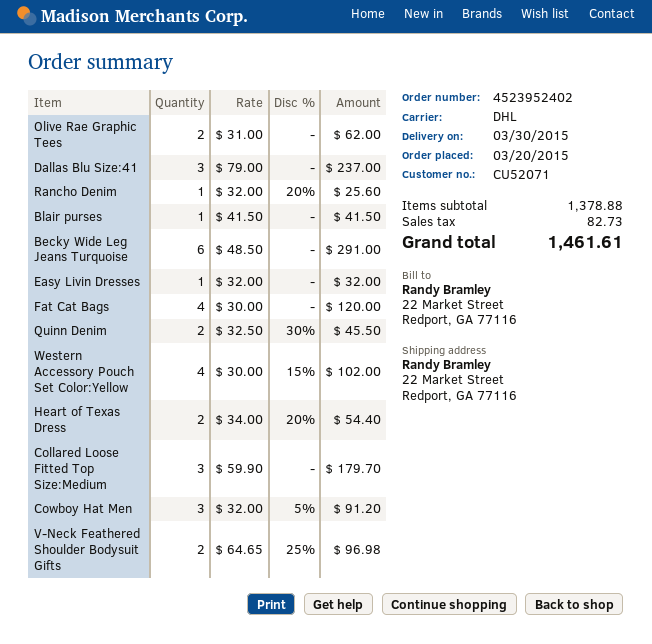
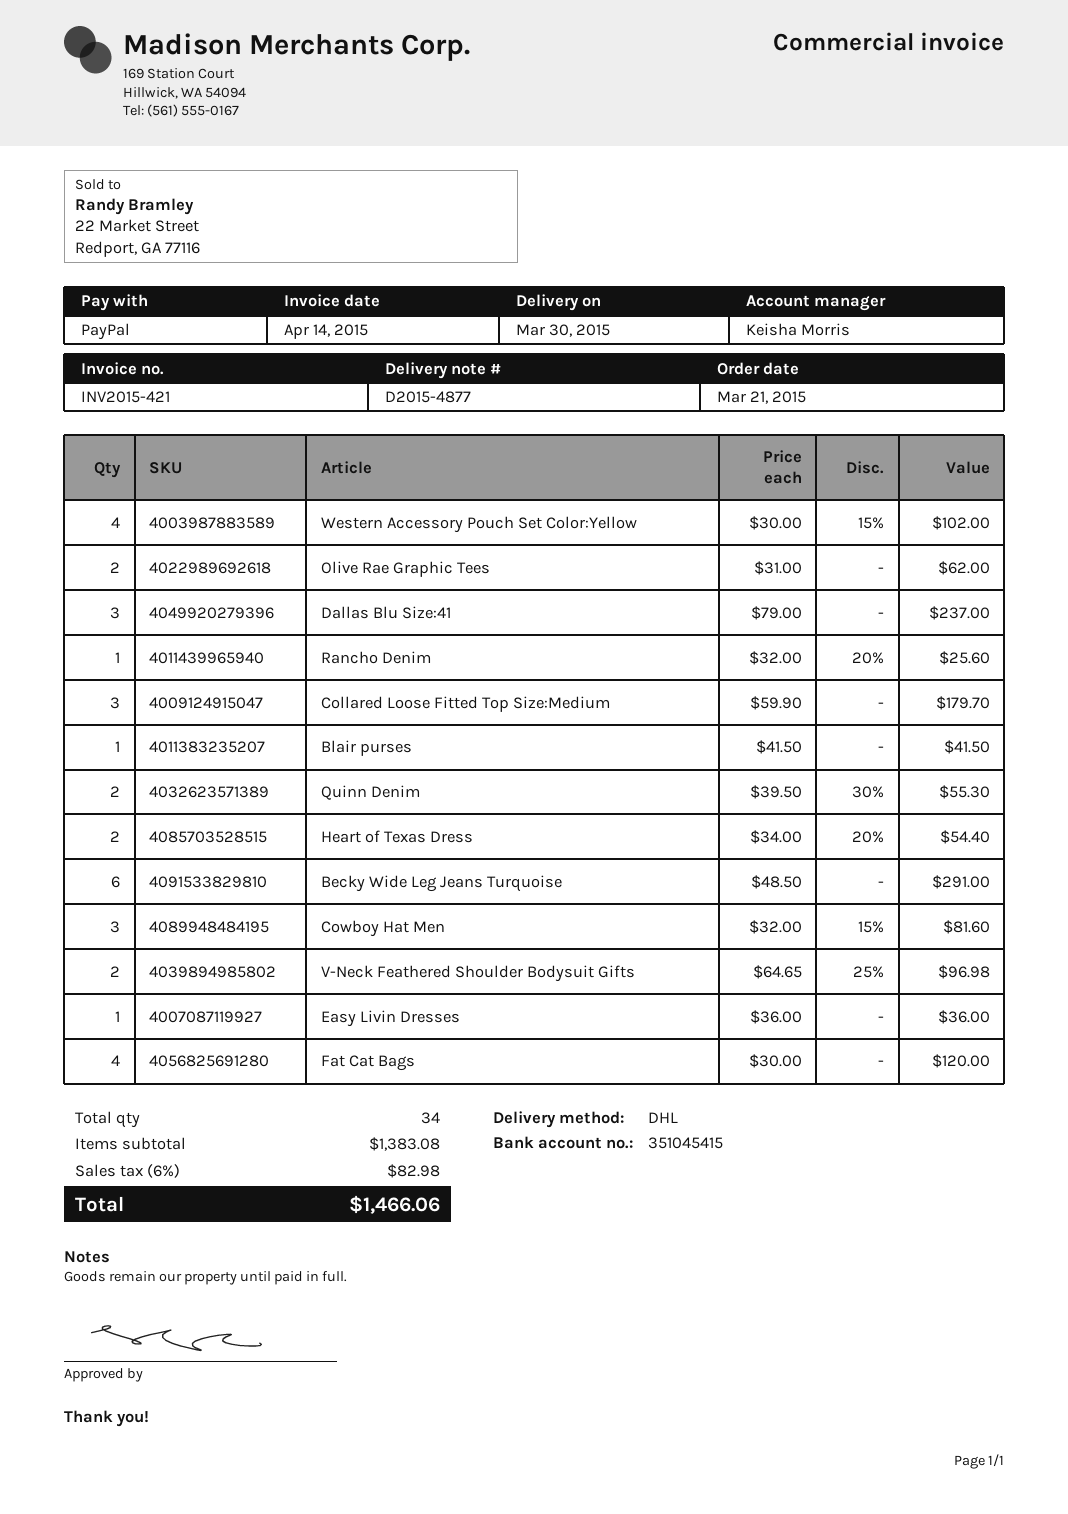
order date: 2015-03-20 -> 2015-03-21
Easy Livin Dresses: 1 x 32.00 = 32.00 -> 1 x 36.00 = 36.00
Quinn Denim: 2 x 32.50 - 30% = 45.50 -> 2 x 39.50 - 30% = 55.30
Cowboy Hat Men: 3 x 32.00 - 5% = 91.20 -> 3 x 32.00 - 15% = 81.60
subtotal: 1378.88 -> 1383.08
tax: 82.73 -> 82.98
total: 1461.61 -> 1466.06

